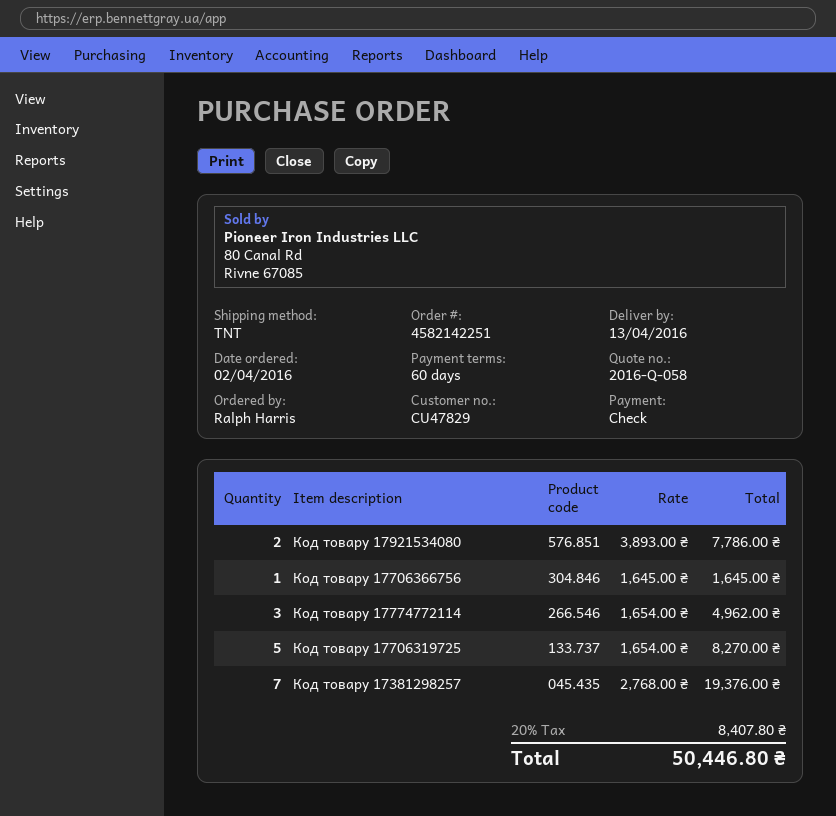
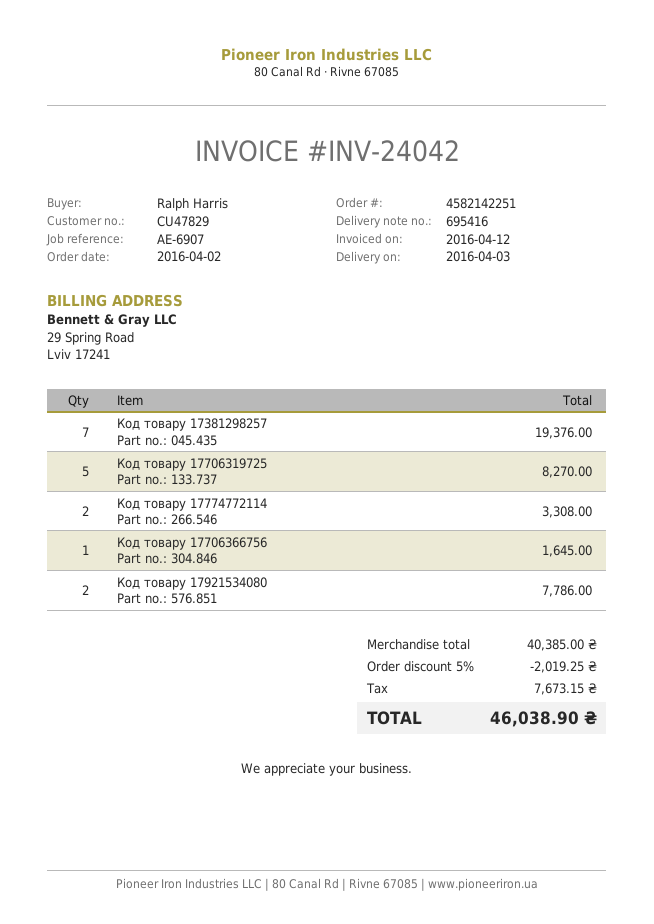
delivery date: 2016-04-13 -> 2016-04-03
Код товару 17774772114: 3 for 4962.00 -> 2 for 3308.00
discount: none -> 5% = 2019.25
tax: 8407.80 -> 7673.15
total: 50446.80 -> 46038.90

